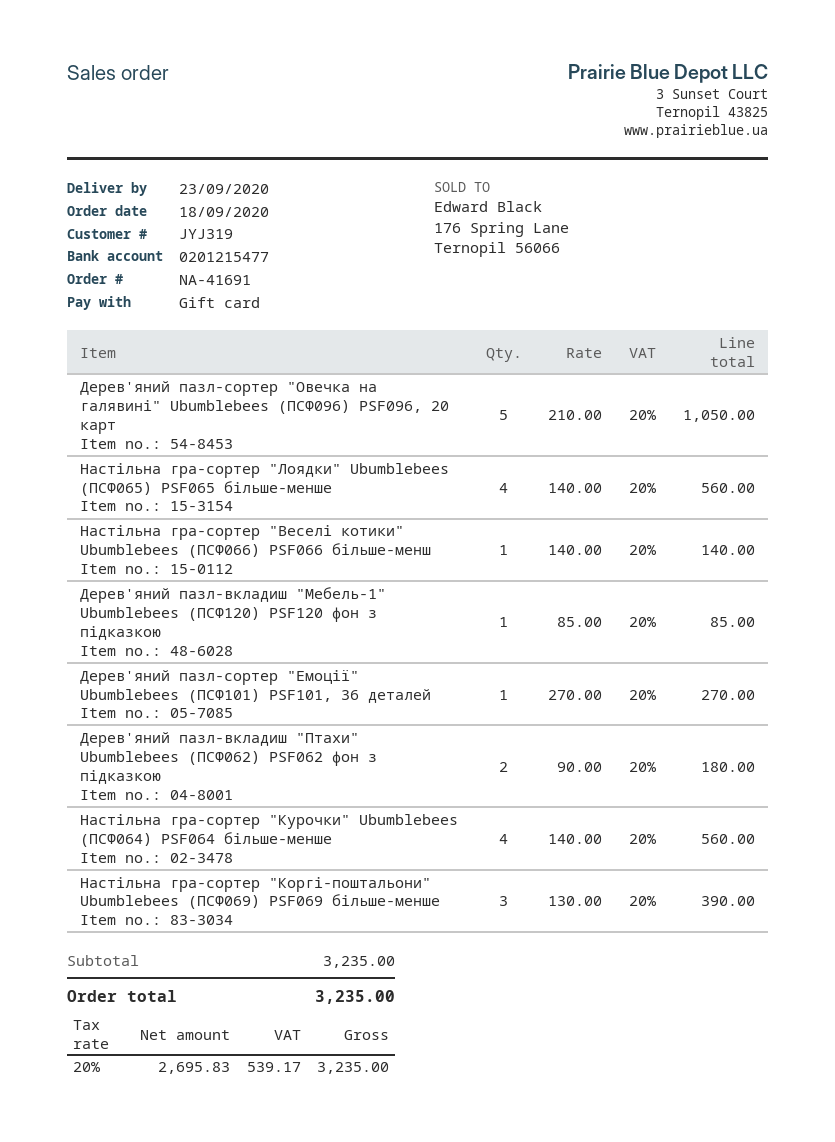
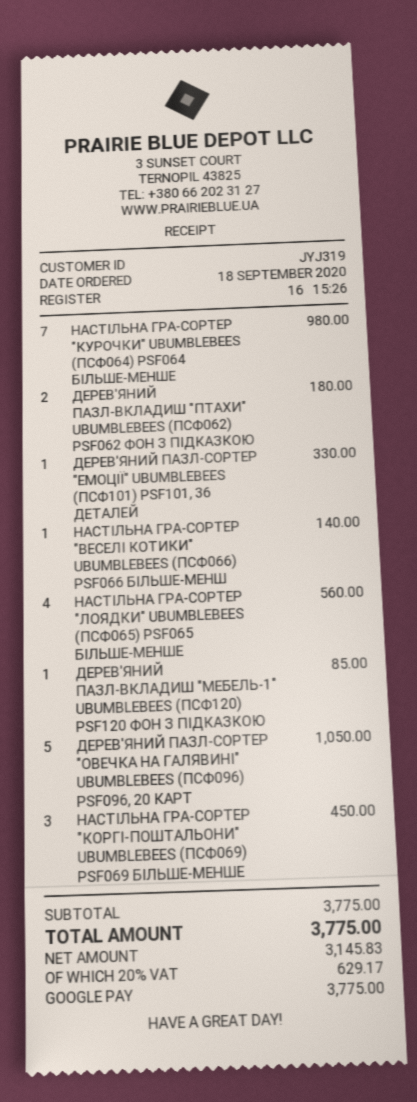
payment method: gift card -> Google Pay
Дерев'яний пазл-сортер "Емоції" Ubumblebees (ПСФ101) PSF101, 36 деталей: 1 for 270.00 -> 1 for 330.00
Настільна гра-сортер "Курочки" Ubumblebees (ПСФ064) PSF064 більше-менше: 4 for 560.00 -> 7 for 980.00
Настільна гра-сортер "Коргі-поштальони" Ubumblebees (ПСФ069) PSF069 більше-менше: 3 for 390.00 -> 3 for 450.00
subtotal: 3235.00 -> 3775.00
net: 2695.83 -> 3145.83
tax: 20% = 539.17 -> 20% = 629.17
total: 3235.00 -> 3775.00

